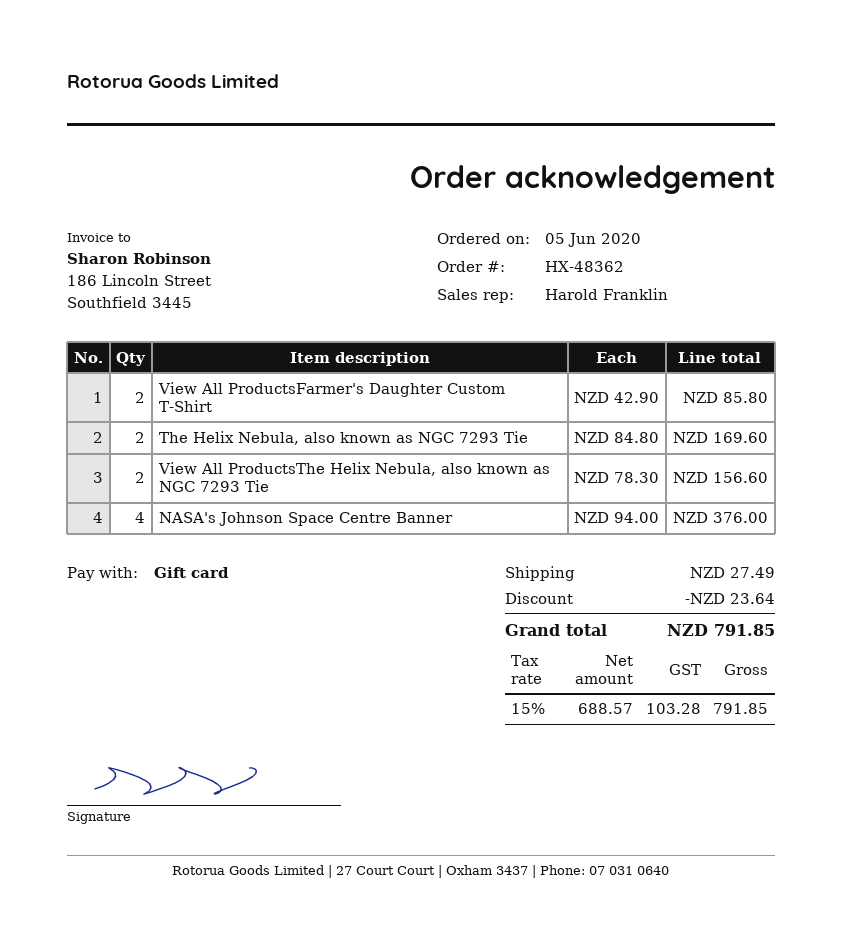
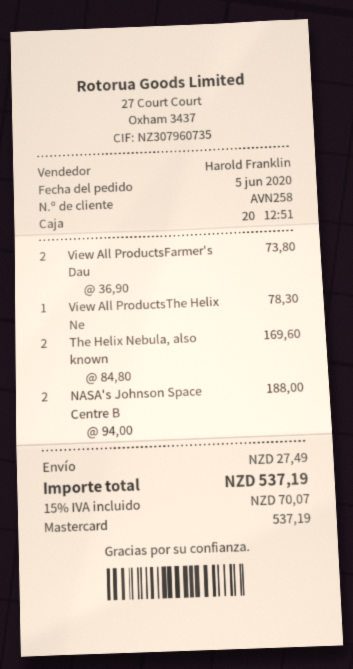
payment method: gift card -> Mastercard
View All ProductsFarmer's Daughter Custom T-Shirt: 2 x 42.90 = 85.80 -> 2 x 36.90 = 73.80
View All ProductsThe Helix Nebula, also known as NGC 7293 Tie: 2 x 78.30 = 156.60 -> 1 x 78.30 = 78.30
NASA's Johnson Space Centre Banner: 4 x 94.00 = 376.00 -> 2 x 94.00 = 188.00
discount: 23.64 -> none
tax: 15% = 103.28 -> 15% = 70.07
total: 791.85 -> 537.19

